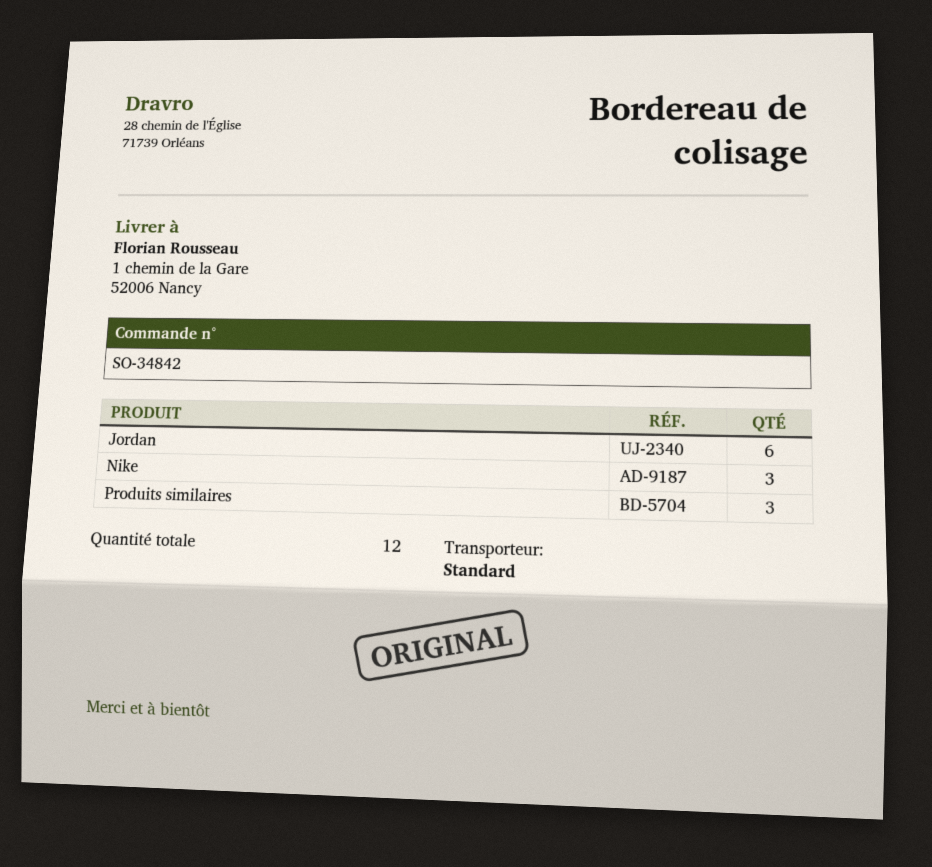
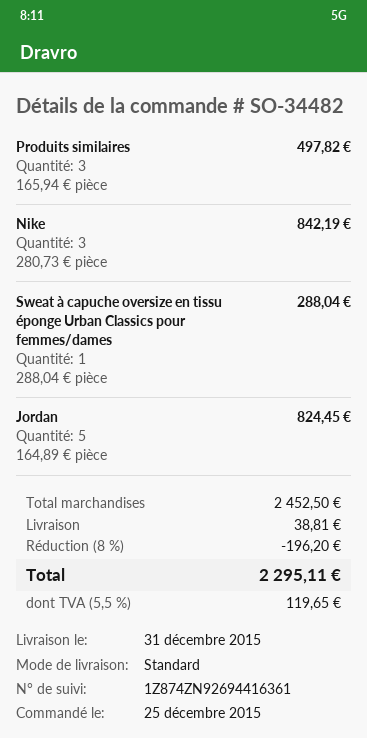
order number: SO-34842 -> SO-34482
Jordan: 6 -> 5
Sweat à capuche oversize en tissu éponge Urban Classics pour femmes/dames: none -> 1

